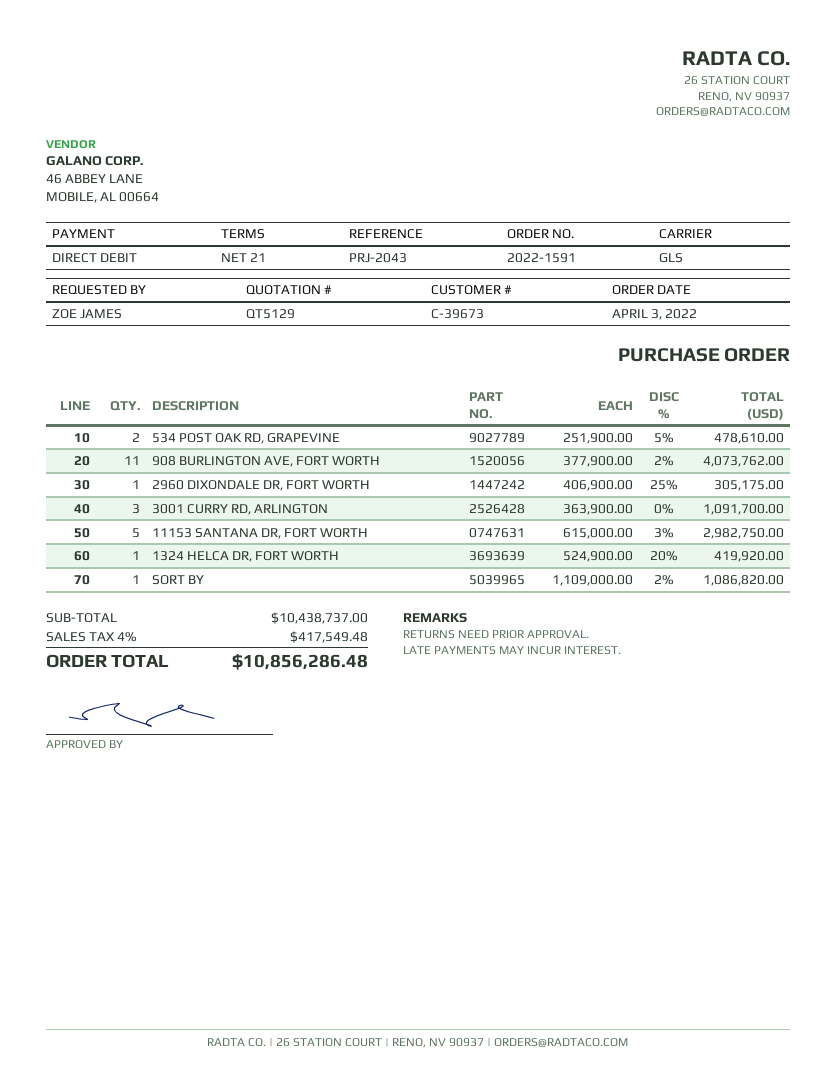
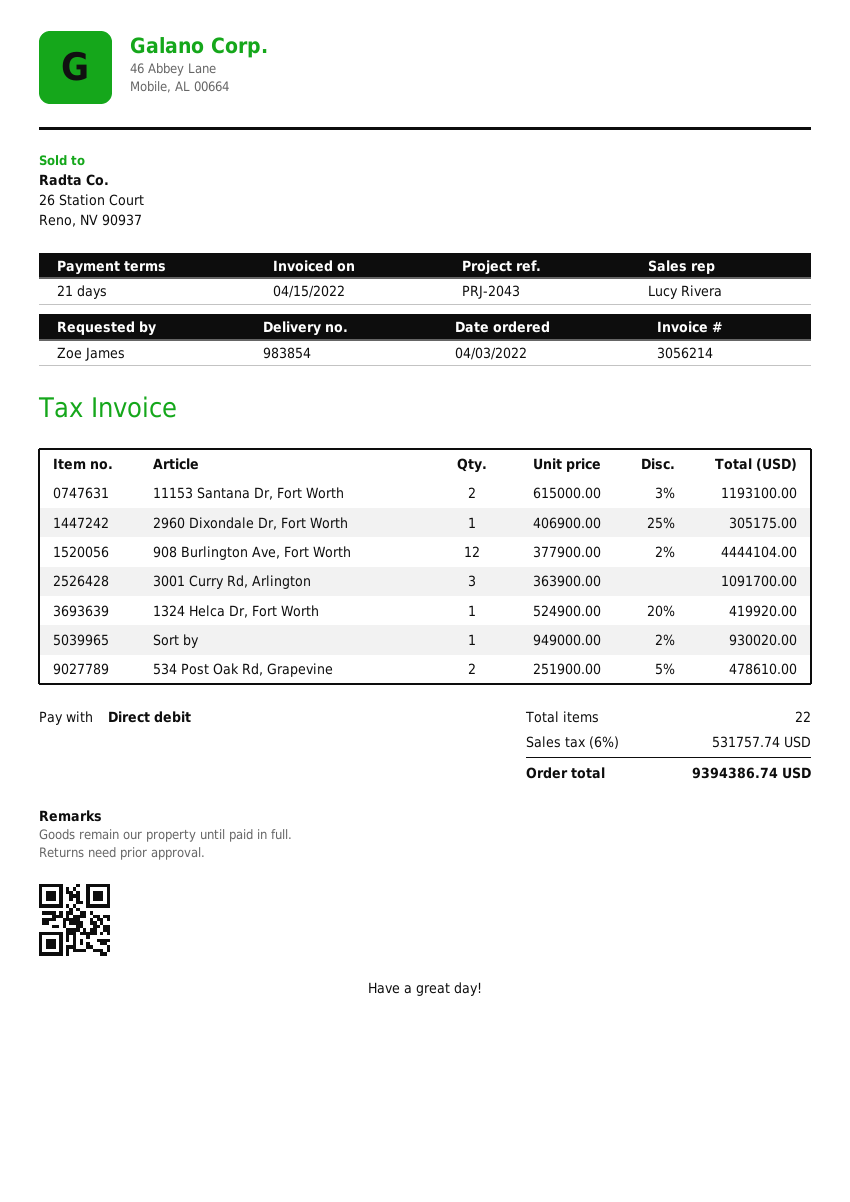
908 BURLINGTON AVE, FORT WORTH: 11 x 377900.00 - 2% = 4073762.00 -> 12 x 377900.00 - 2% = 4444104.00
11153 SANTANA DR, FORT WORTH: 5 x 615000.00 - 3% = 2982750.00 -> 2 x 615000.00 - 3% = 1193100.00
SORT BY: 1 x 1109000.00 - 2% = 1086820.00 -> 1 x 949000.00 - 2% = 930020.00
tax: 4% = 417549.48 -> 6% = 531757.74
total: 10856286.48 -> 9394386.74

